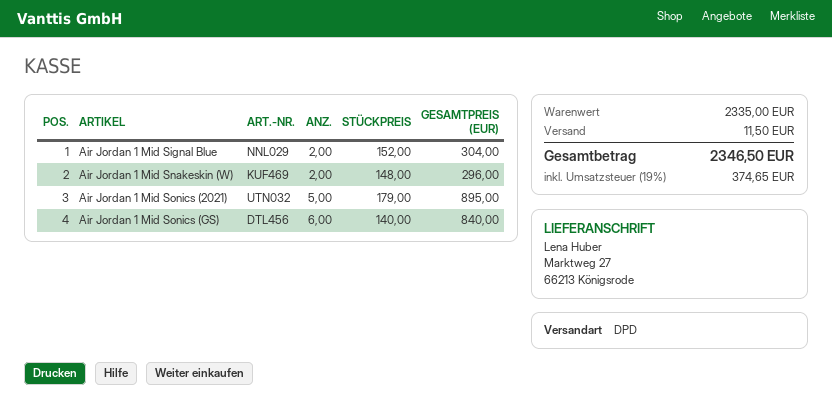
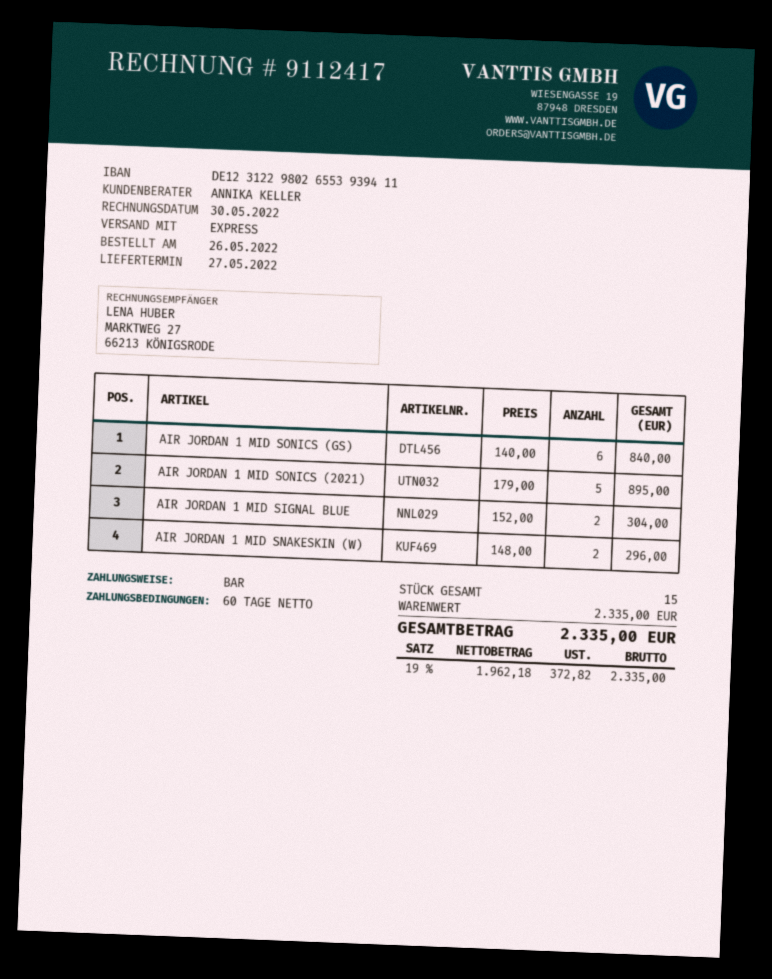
shipping method: DPD -> express
shipping: 11.50 -> none
tax: 19% = 374.65 -> 19% = 372.82
total: 2346.50 -> 2335.00

